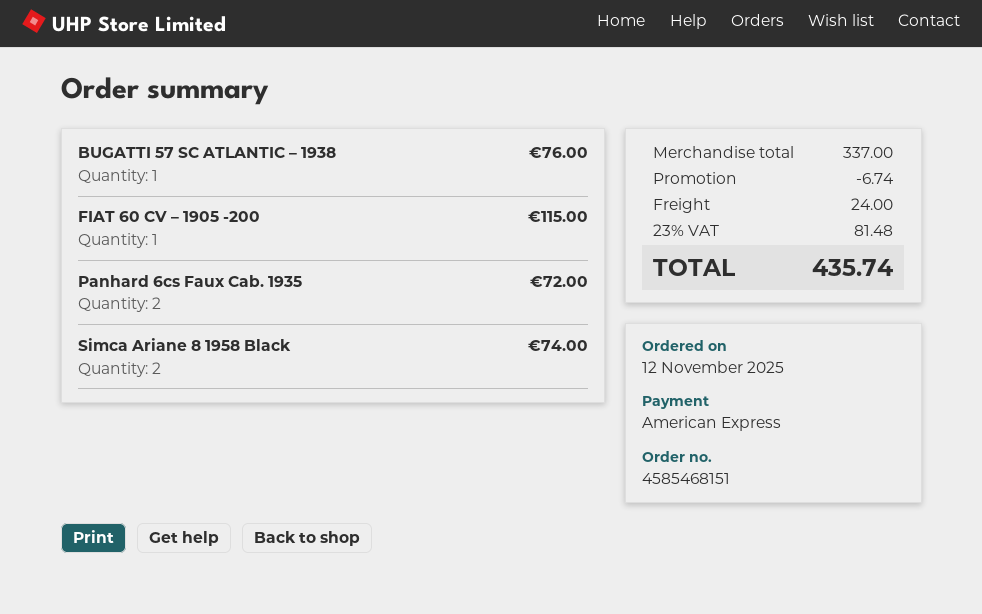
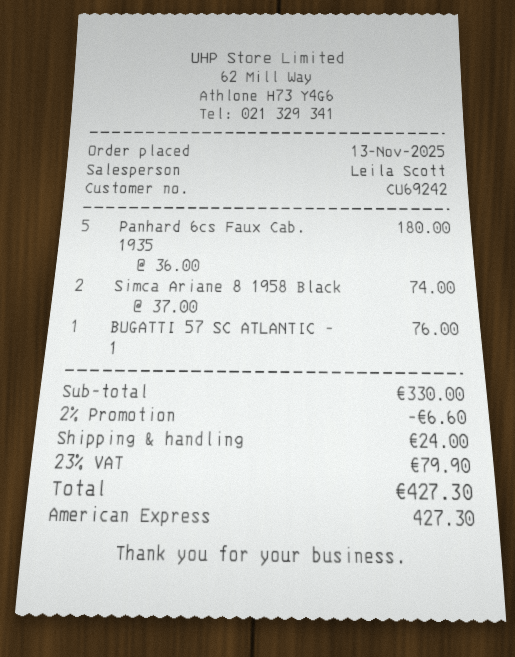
order date: 2025-11-12 -> 2025-11-13
FIAT 60 CV – 1905 -200: 1 for 115.00 -> none
Panhard 6cs Faux Cab. 1935: 2 for 72.00 -> 5 for 180.00
subtotal: 337.00 -> 330.00
discount: 6.74 -> 6.60
tax: 23% = 81.48 -> 23% = 79.90
total: 435.74 -> 427.30

